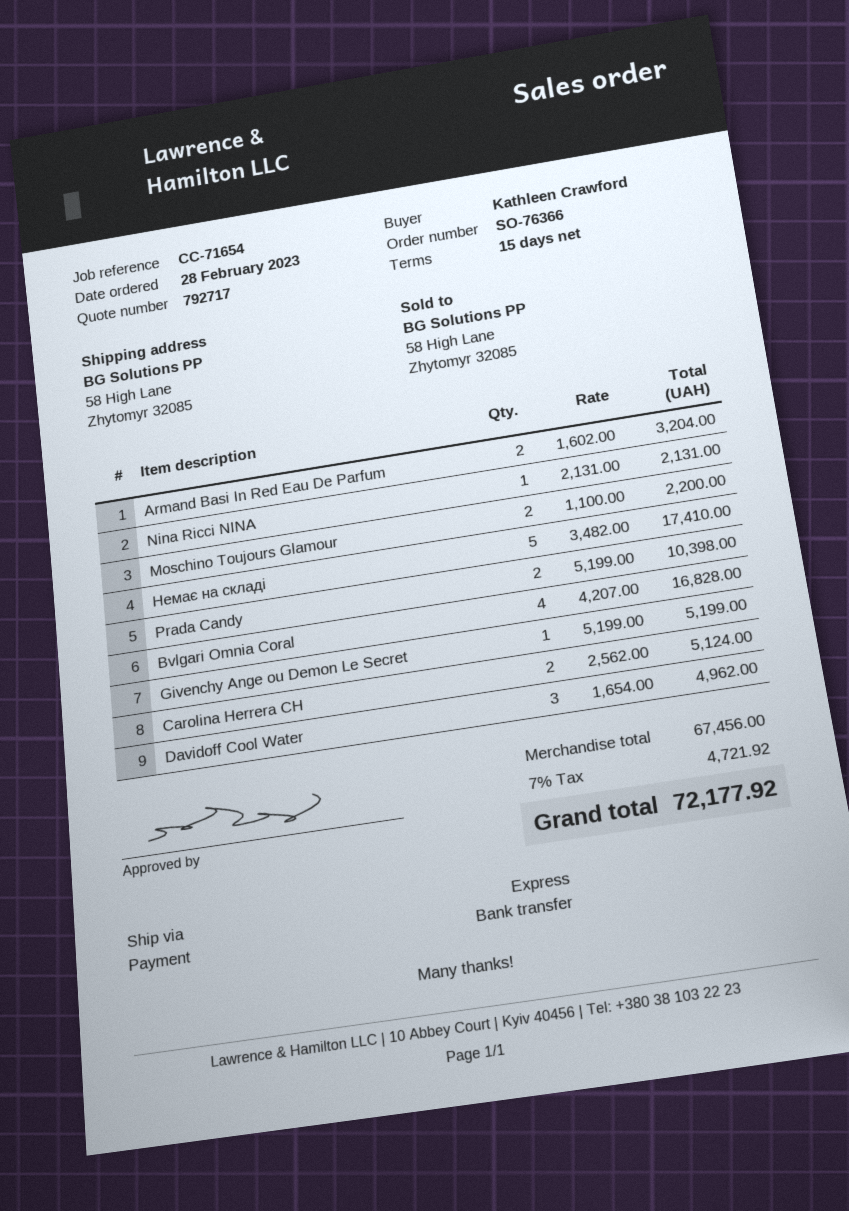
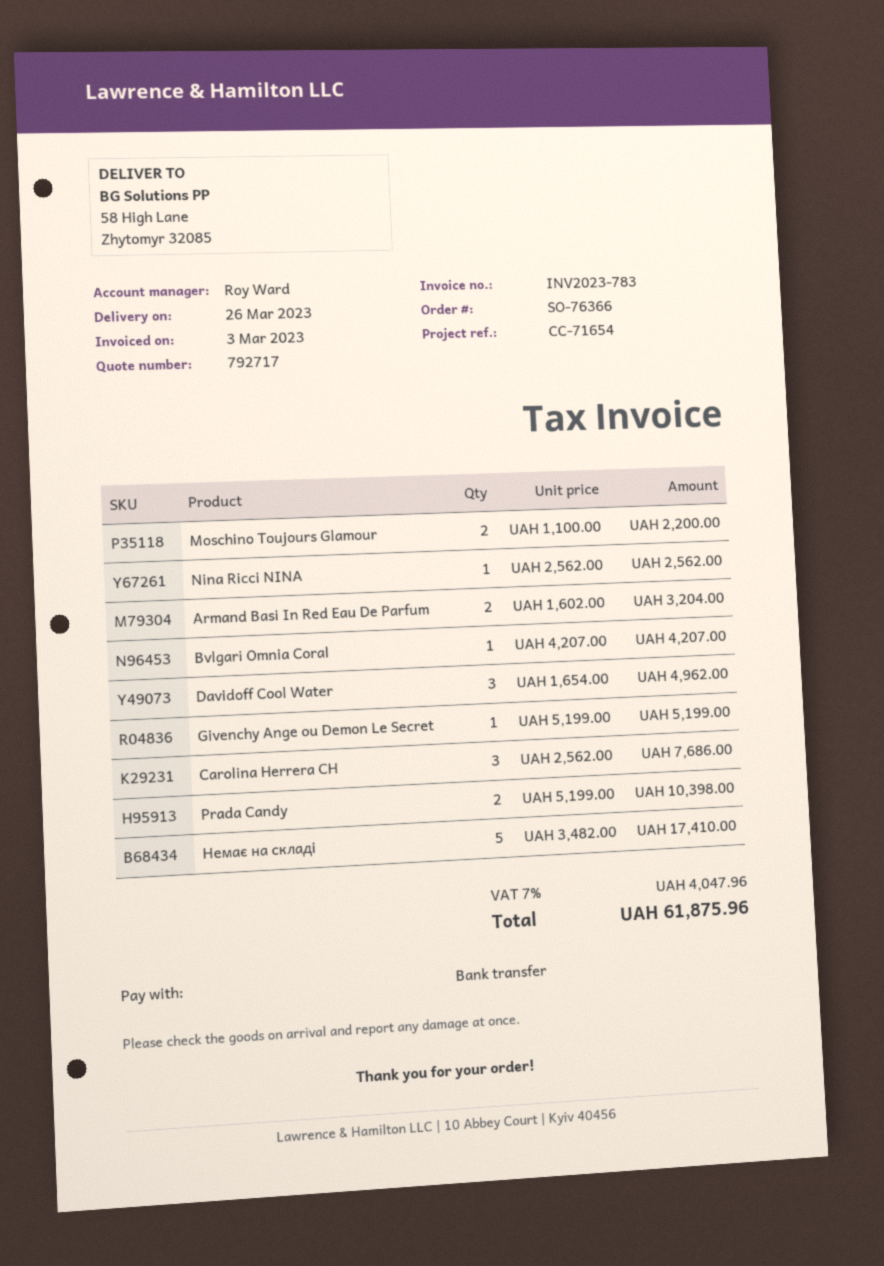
Nina Ricci NINA: 1 x 2131.00 = 2131.00 -> 1 x 2562.00 = 2562.00
Bvlgari Omnia Coral: 4 x 4207.00 = 16828.00 -> 1 x 4207.00 = 4207.00
Carolina Herrera CH: 2 x 2562.00 = 5124.00 -> 3 x 2562.00 = 7686.00
tax: 7% = 4721.92 -> 7% = 4047.96
total: 72177.92 -> 61875.96

